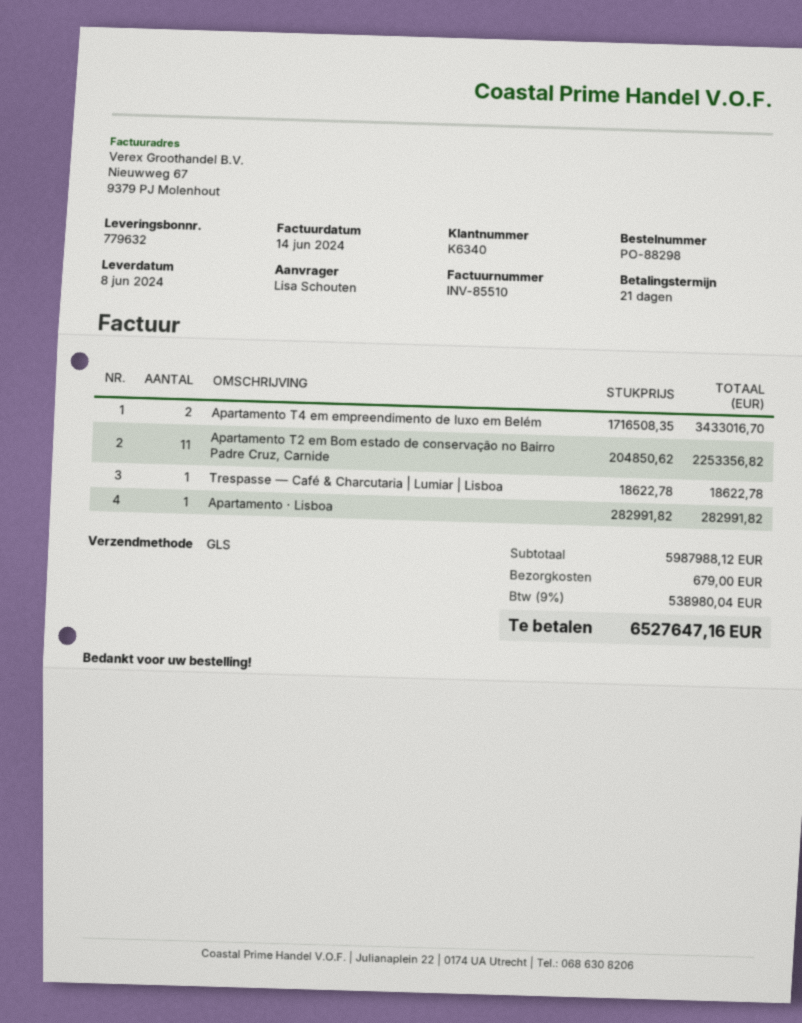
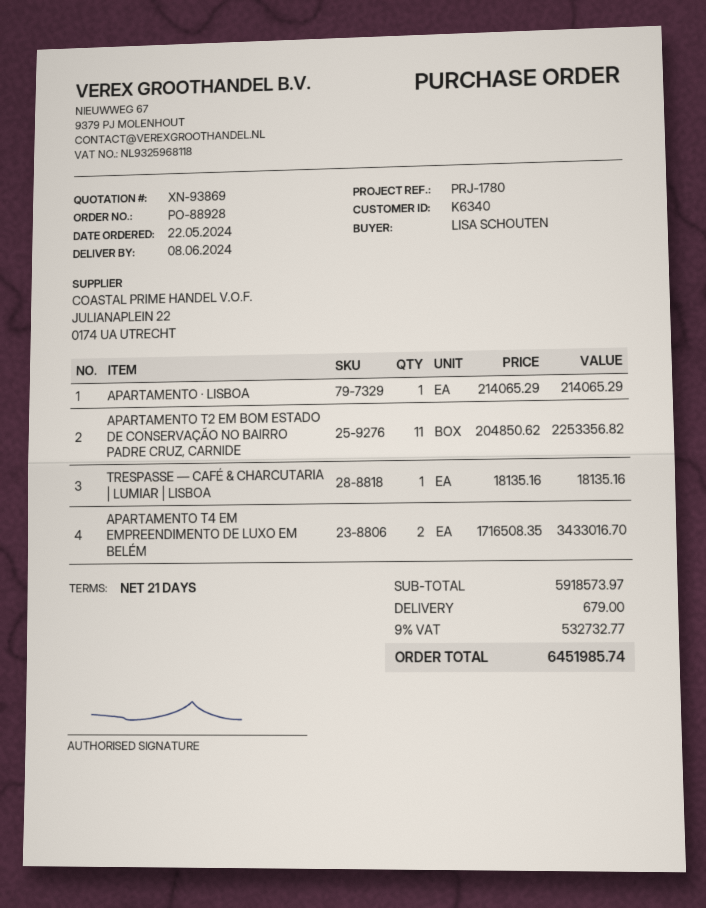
order number: PO-88298 -> PO-88928
Trespasse — Café & Charcutaria | Lumiar | Lisboa: 1 x 18622.78 = 18622.78 -> 1 x 18135.16 = 18135.16
Apartamento · Lisboa: 1 x 282991.82 = 282991.82 -> 1 x 214065.29 = 214065.29
subtotal: 5987988.12 -> 5918573.97
tax: 9% = 538980.04 -> 9% = 532732.77
total: 6527647.16 -> 6451985.74

